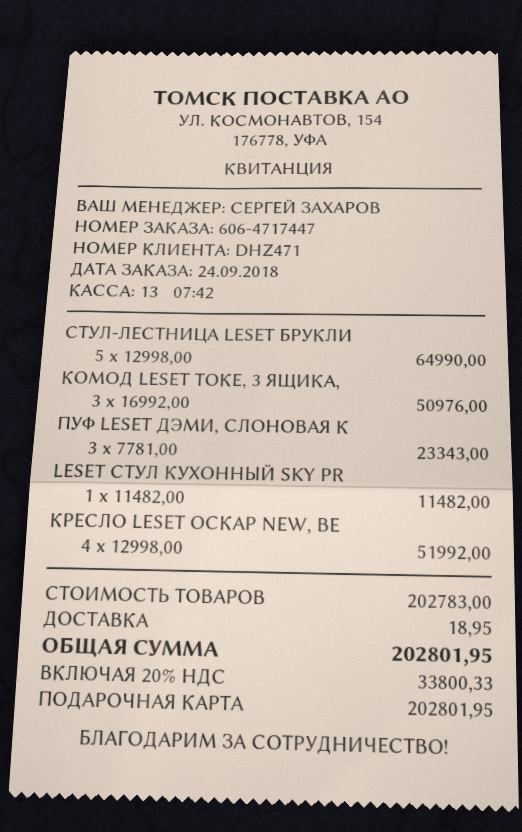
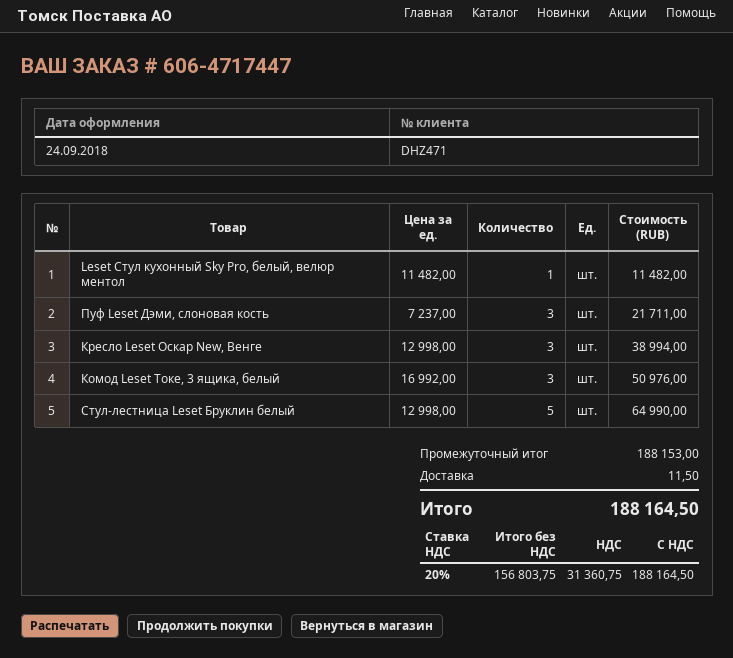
ПУФ LESET ДЭМИ, СЛОНОВАЯ К: 3 x 7781.00 = 23343.00 -> 3 x 7237.00 = 21711.00
КРЕСЛО LESET ОСКАР NEW, ВЕ: 4 x 12998.00 = 51992.00 -> 3 x 12998.00 = 38994.00
subtotal: 202783.00 -> 188153.00
shipping: 18.95 -> 11.50
tax: 20% = 33800.33 -> 20% = 31360.75
total: 202801.95 -> 188164.50

